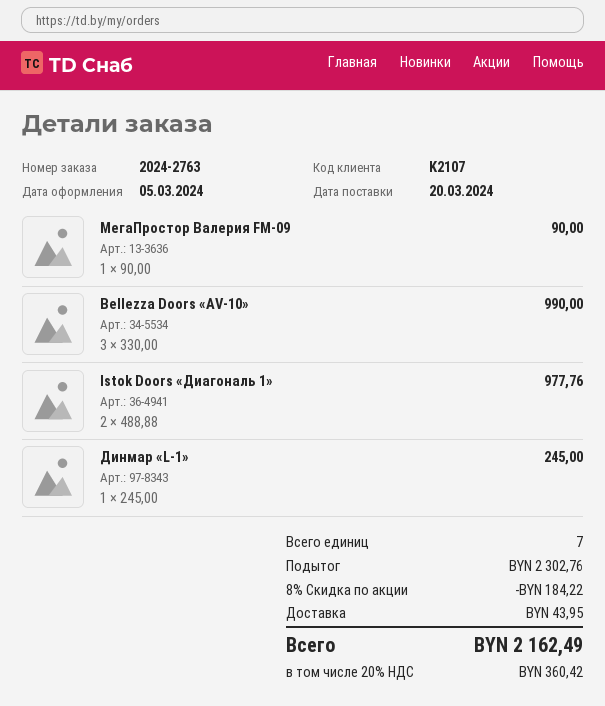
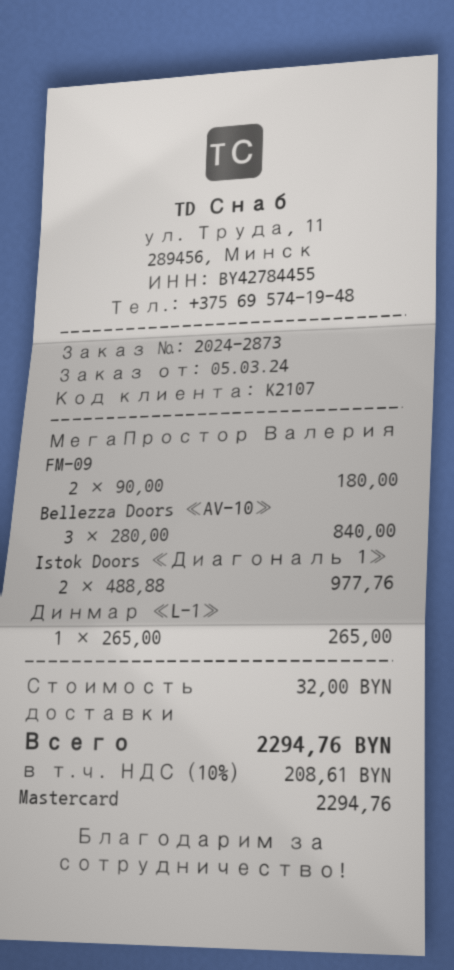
order number: 2024-2763 -> 2024-2873
МегаПростор Валерия FM-09: 1 x 90.00 = 90.00 -> 2 x 90.00 = 180.00
Bellezza Doors «AV-10»: 3 x 330.00 = 990.00 -> 3 x 280.00 = 840.00
Динмар «L-1»: 1 x 245.00 = 245.00 -> 1 x 265.00 = 265.00
discount: 8% = 184.22 -> none
shipping: 43.95 -> 32.00
tax: 20% = 360.42 -> 10% = 208.61
total: 2162.49 -> 2294.76

